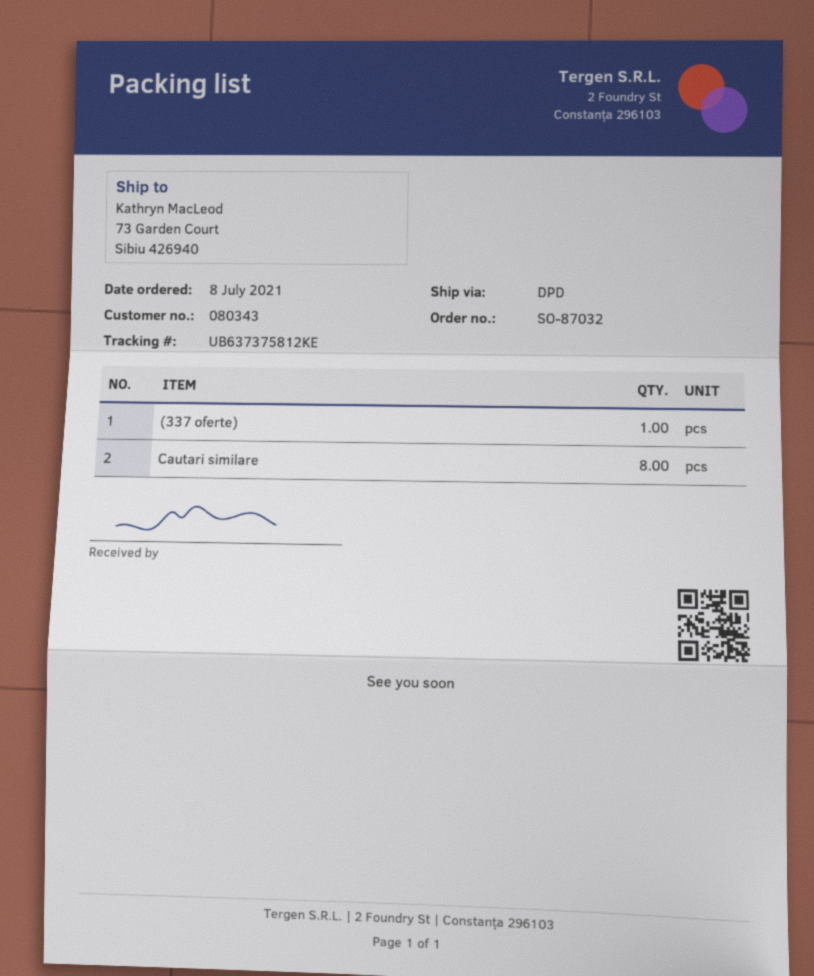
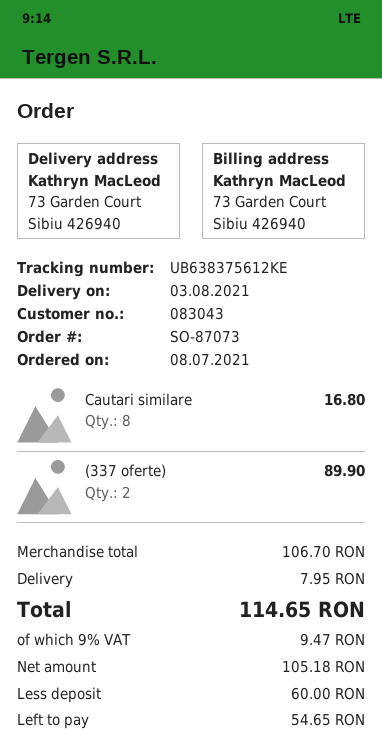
order number: SO-87032 -> SO-87073
customer number: 080343 -> 083043
tracking number: UB637375812KE -> UB638375612KE
(337 oferte): 1 -> 2

